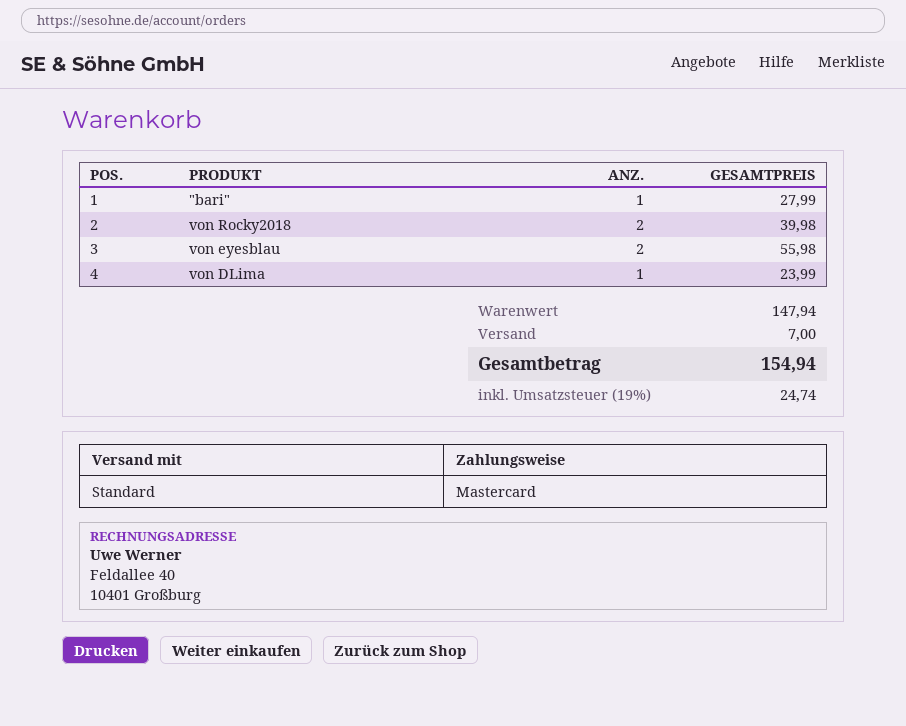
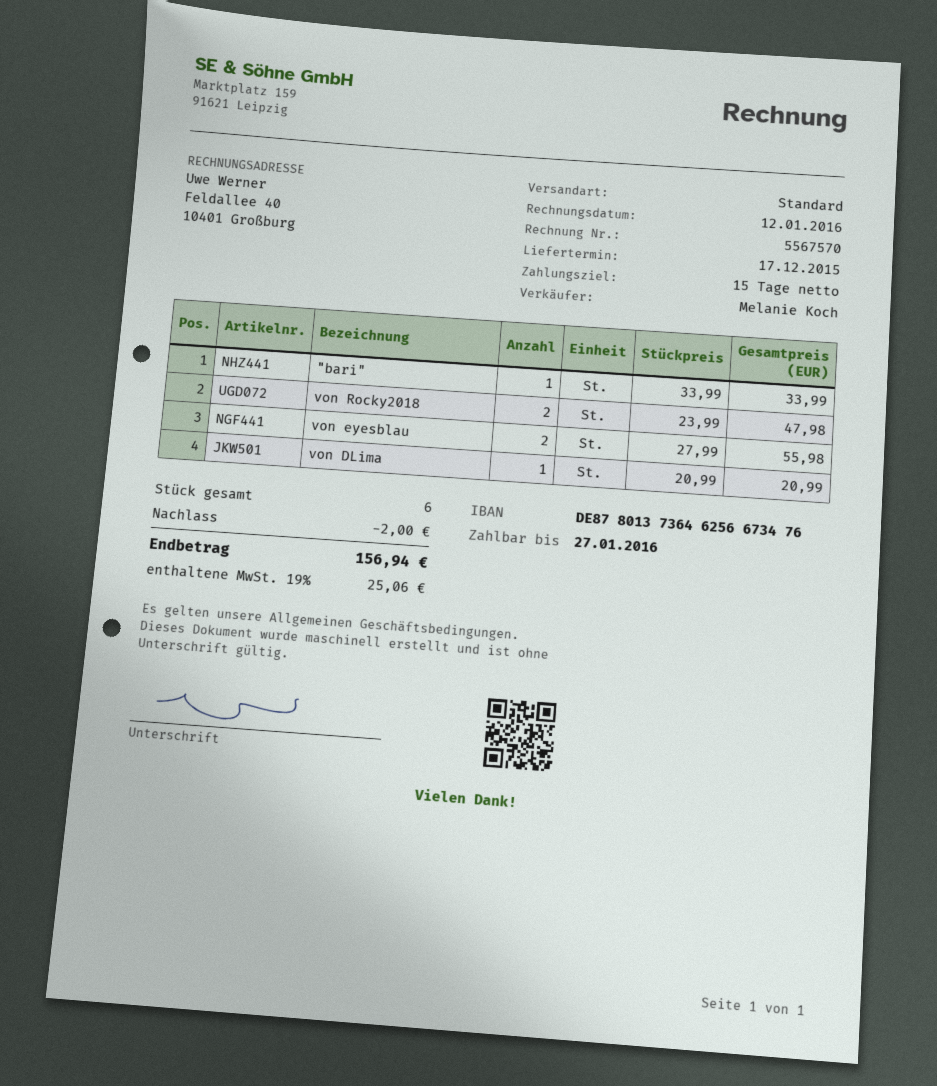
"bari": 1 for 27.99 -> 1 for 33.99
von Rocky2018: 2 for 39.98 -> 2 for 47.98
von DLima: 1 for 23.99 -> 1 for 20.99
discount: none -> 2.00
shipping: 7.00 -> none
tax: 19% = 24.74 -> 19% = 25.06
total: 154.94 -> 156.94

